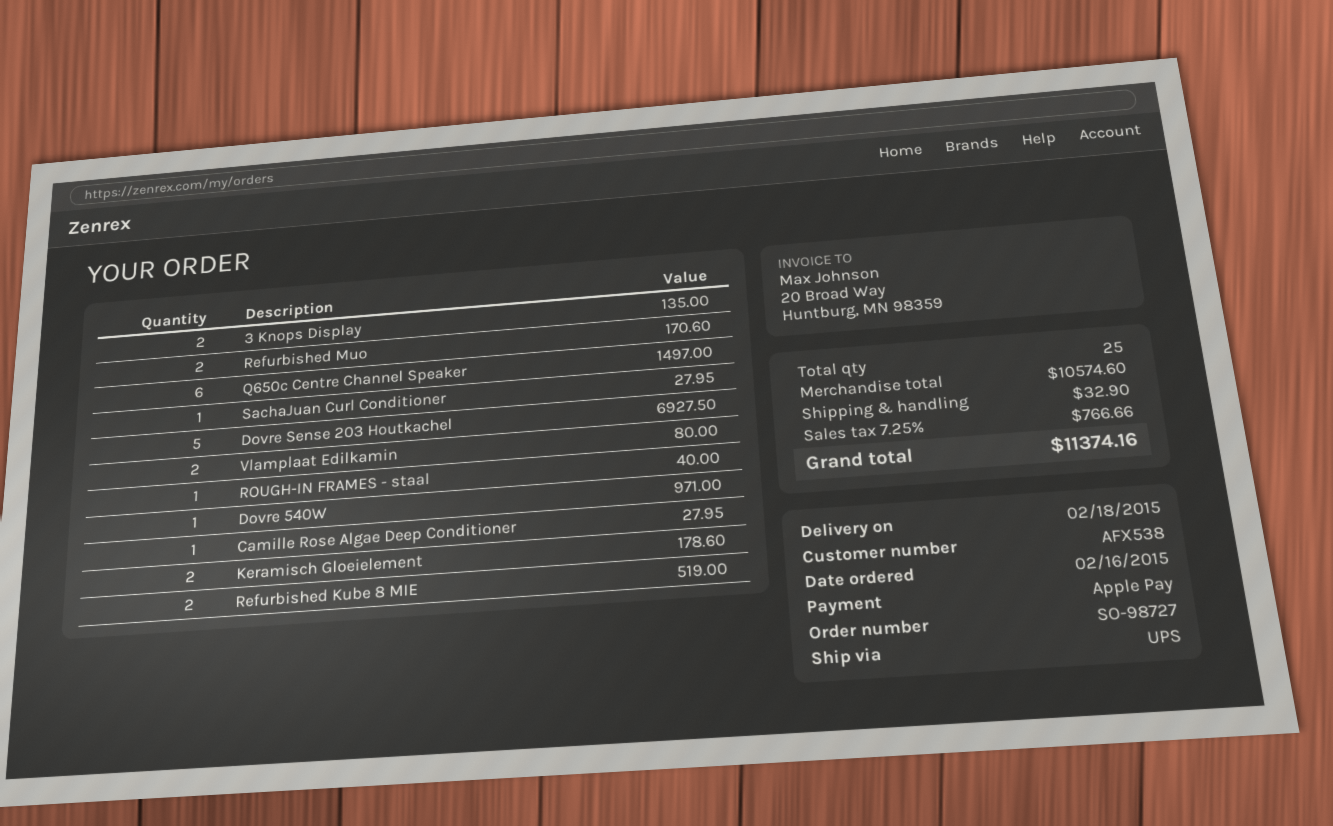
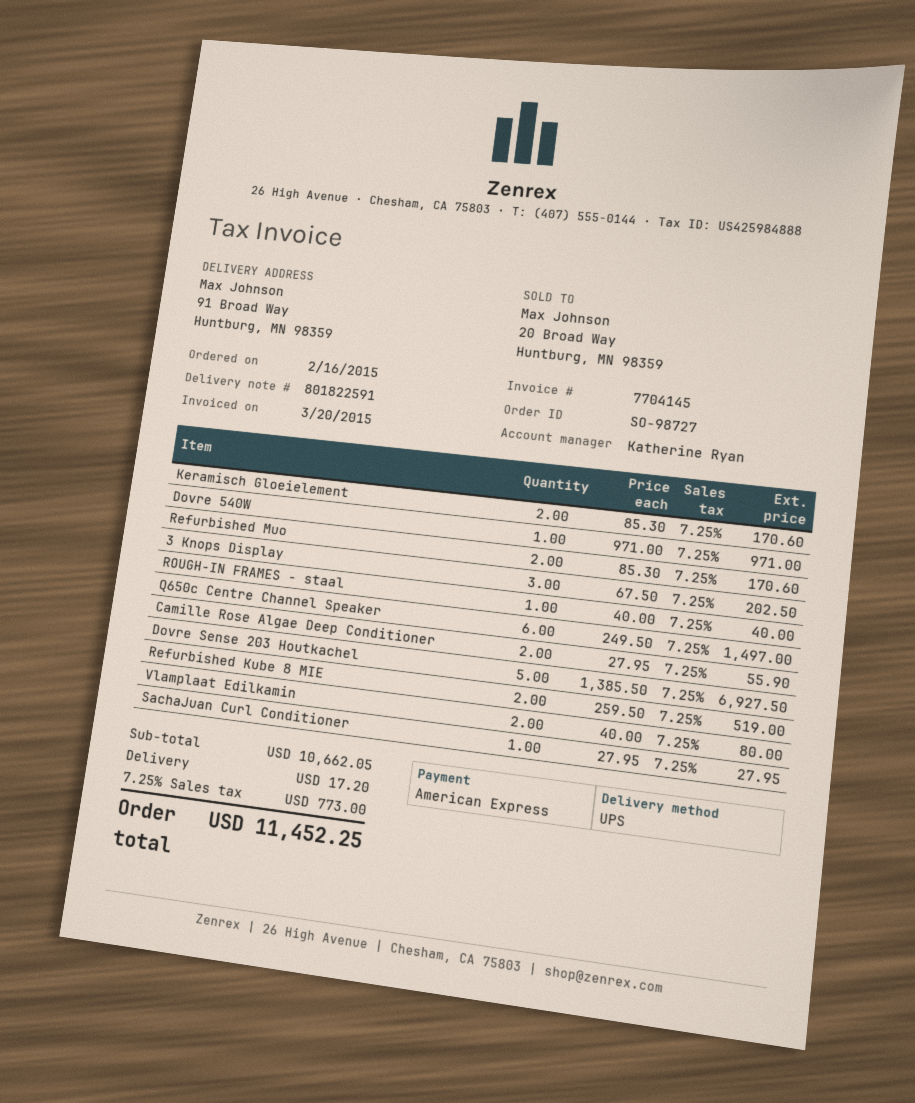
payment method: Apple Pay -> American Express
3 Knops Display: 2 for 135.00 -> 3 for 202.50
Camille Rose Algae Deep Conditioner: 1 for 27.95 -> 2 for 55.90
Keramisch Gloeielement: 2 for 178.60 -> 2 for 170.60
subtotal: 10574.60 -> 10662.05
shipping: 32.90 -> 17.20
tax: 7.25% = 766.66 -> 7.25% = 773.00
total: 11374.16 -> 11452.25

